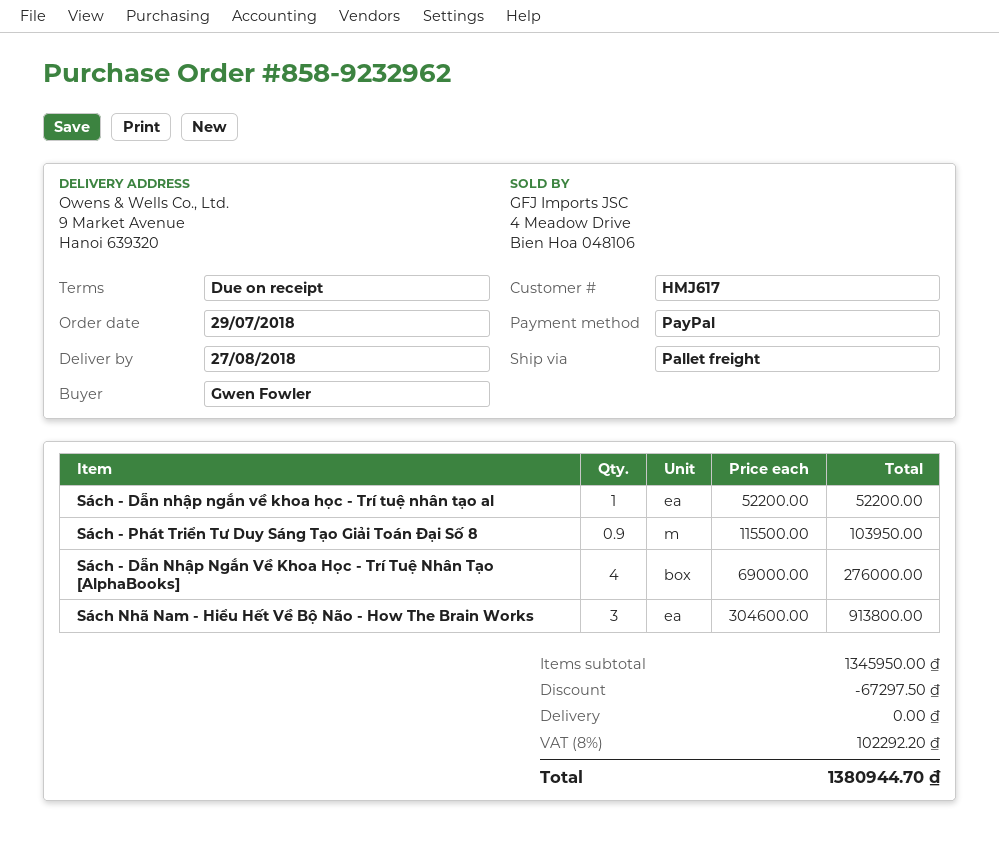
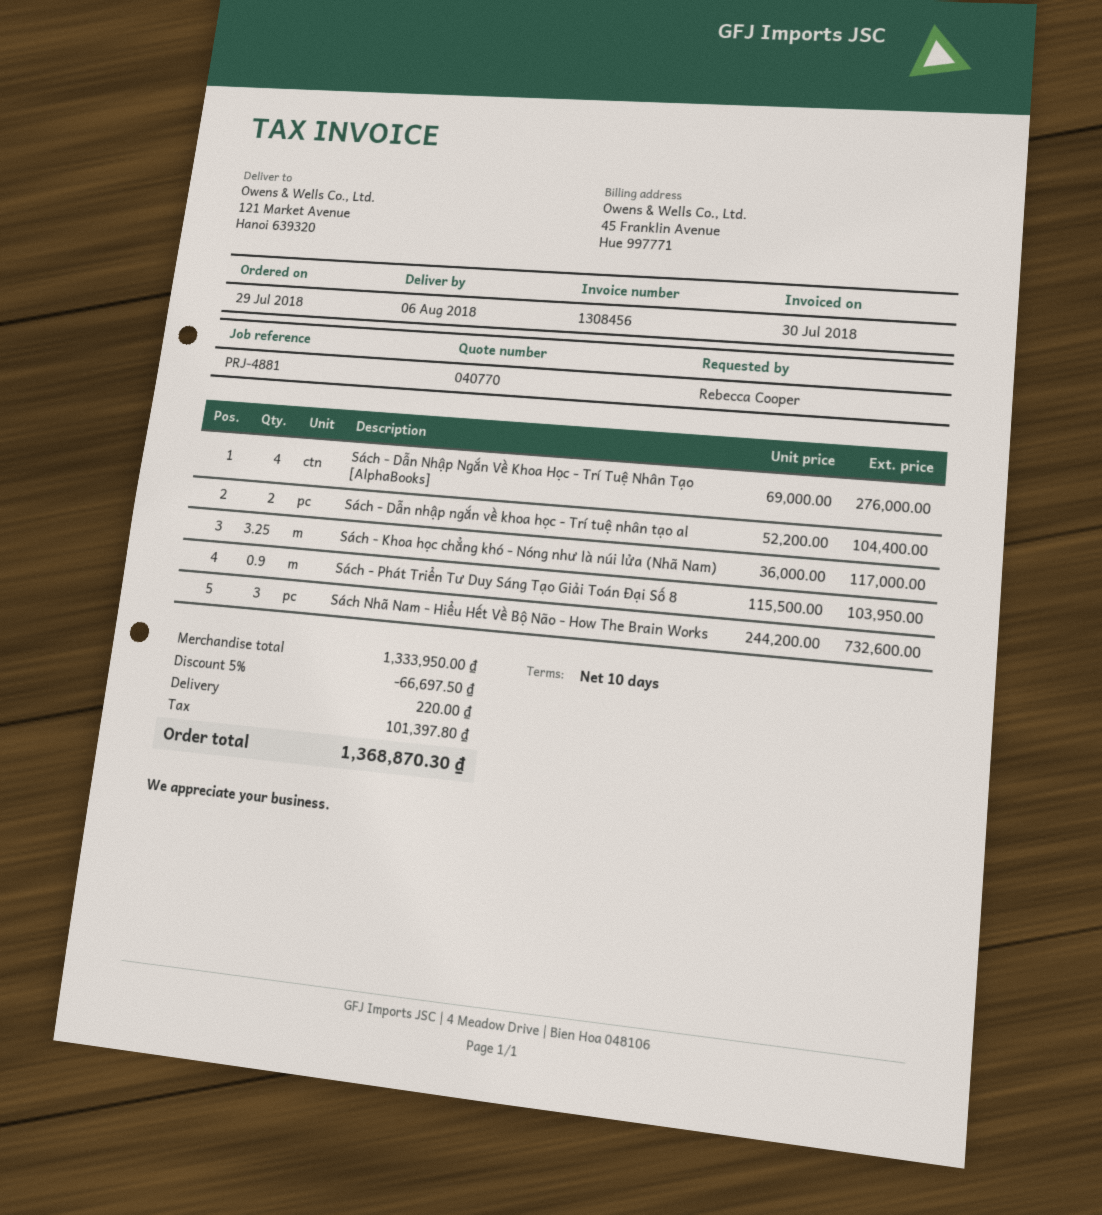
delivery date: 2018-08-27 -> 2018-08-06
payment terms: on receipt -> 10 days
ordered by: Gwen Fowler -> Rebecca Cooper
ship to: 9 Market Avenue, Hanoi 639320 -> 121 Market Avenue, Hanoi 639320
Sách - Dẫn nhập ngắn về khoa học - Trí tuệ nhân tạo al: 1 x 52200.00 = 52200.00 -> 2 x 52200.00 = 104400.00
Sách Nhã Nam - Hiểu Hết Về Bộ Não - How The Brain Works: 3 x 304600.00 = 913800.00 -> 3 x 244200.00 = 732600.00
Sách - Khoa học chẳng khó - Nóng như là núi lửa (Nhã Nam): none -> 3.25 x 36000.00 = 117000.00
subtotal: 1345950.00 -> 1333950.00
discount: 67297.50 -> 66697.50
shipping: 0.00 -> 220.00
tax: 102292.20 -> 101397.80
total: 1380944.70 -> 1368870.30

